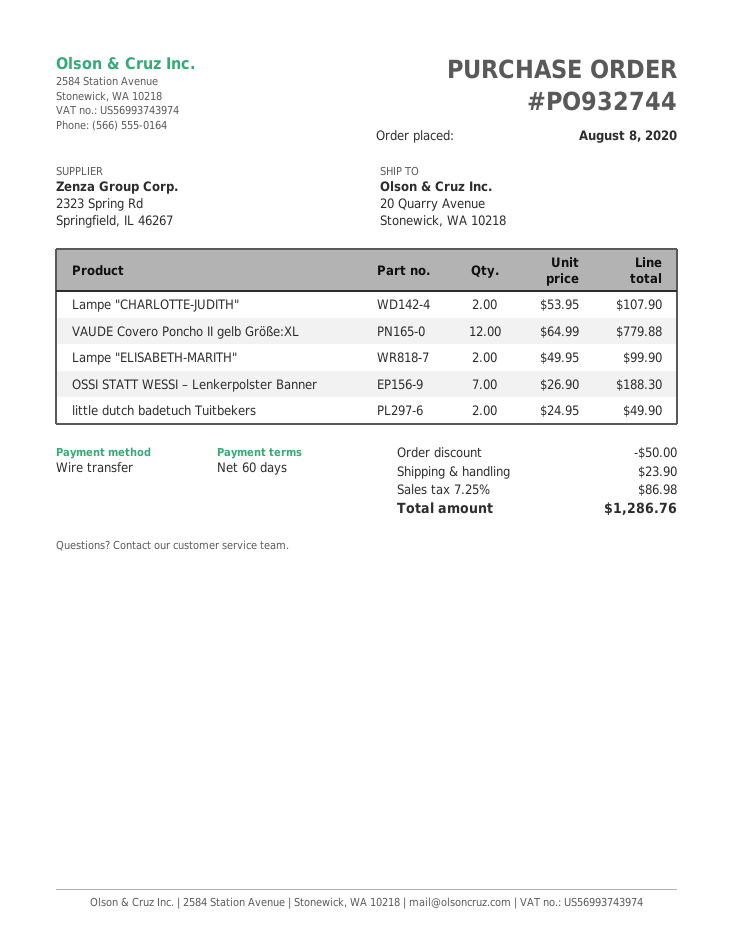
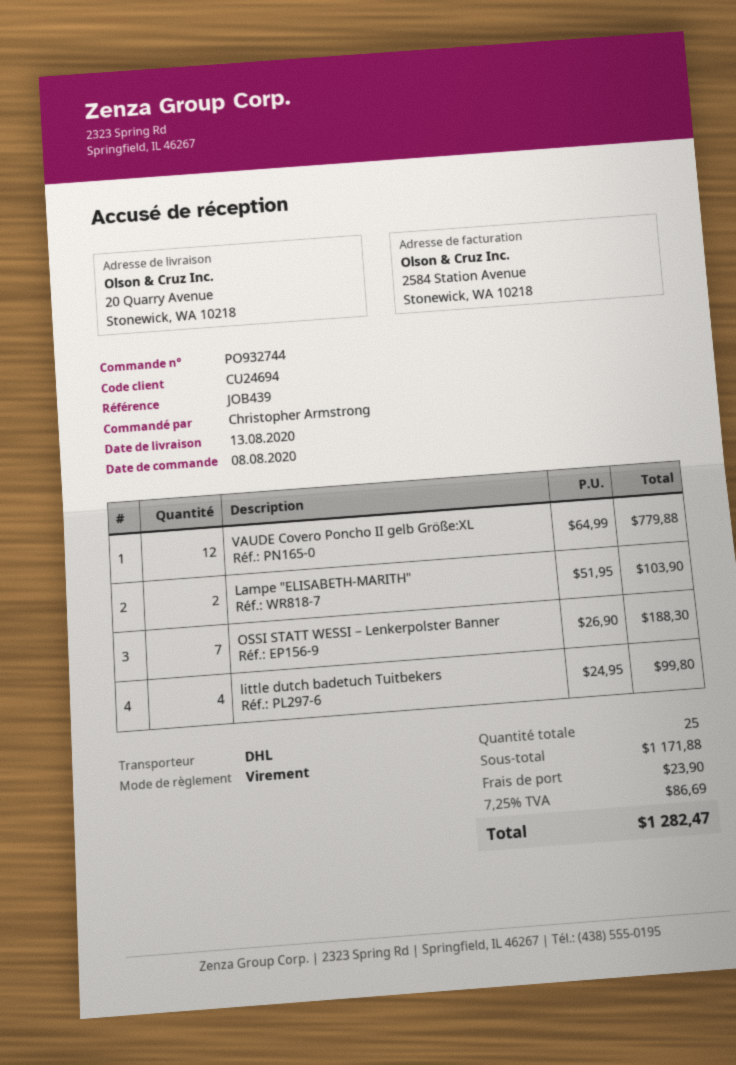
Lampe "CHARLOTTE-JUDITH": 2 x 53.95 = 107.90 -> none
Lampe "ELISABETH-MARITH": 2 x 49.95 = 99.90 -> 2 x 51.95 = 103.90
little dutch badetuch Tuitbekers: 2 x 24.95 = 49.90 -> 4 x 24.95 = 99.80
discount: 50.00 -> none
tax: 7.25% = 86.98 -> 7.25% = 86.69
total: 1286.76 -> 1282.47

